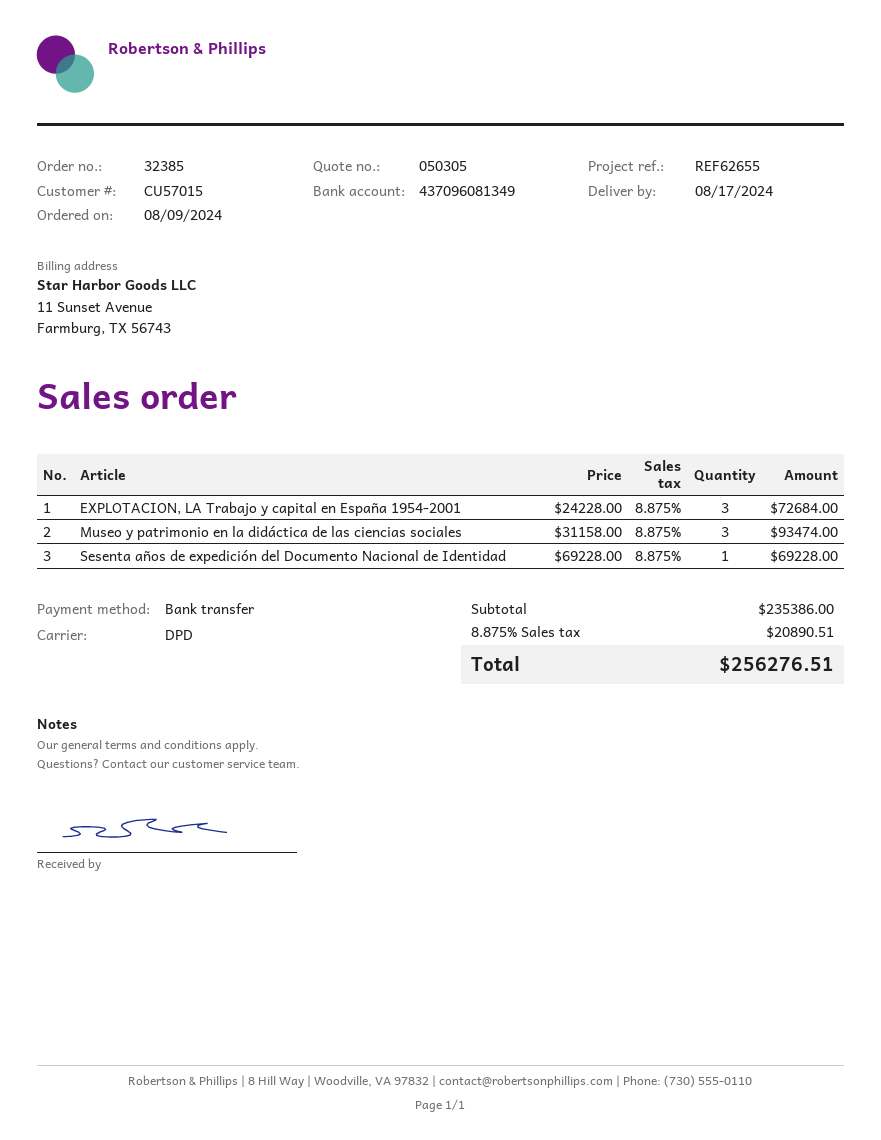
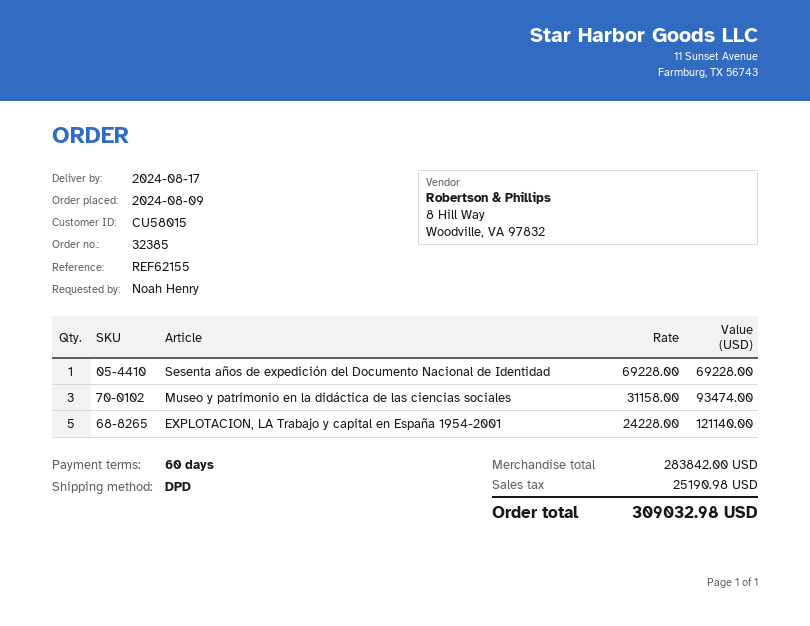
customer number: CU57015 -> CU58015
reference: REF62655 -> REF62155
EXPLOTACION, LA Trabajo y capital en España 1954-2001: 3 x 24228.00 = 72684.00 -> 5 x 24228.00 = 121140.00
subtotal: 235386.00 -> 283842.00
tax: 20890.51 -> 25190.98
total: 256276.51 -> 309032.98

